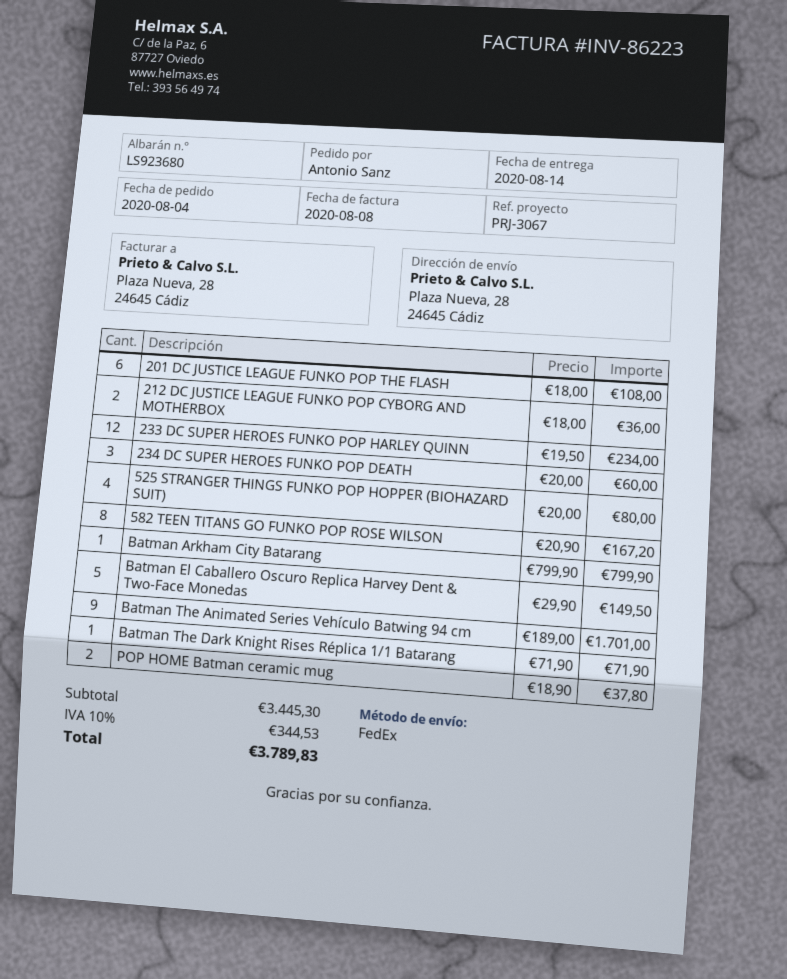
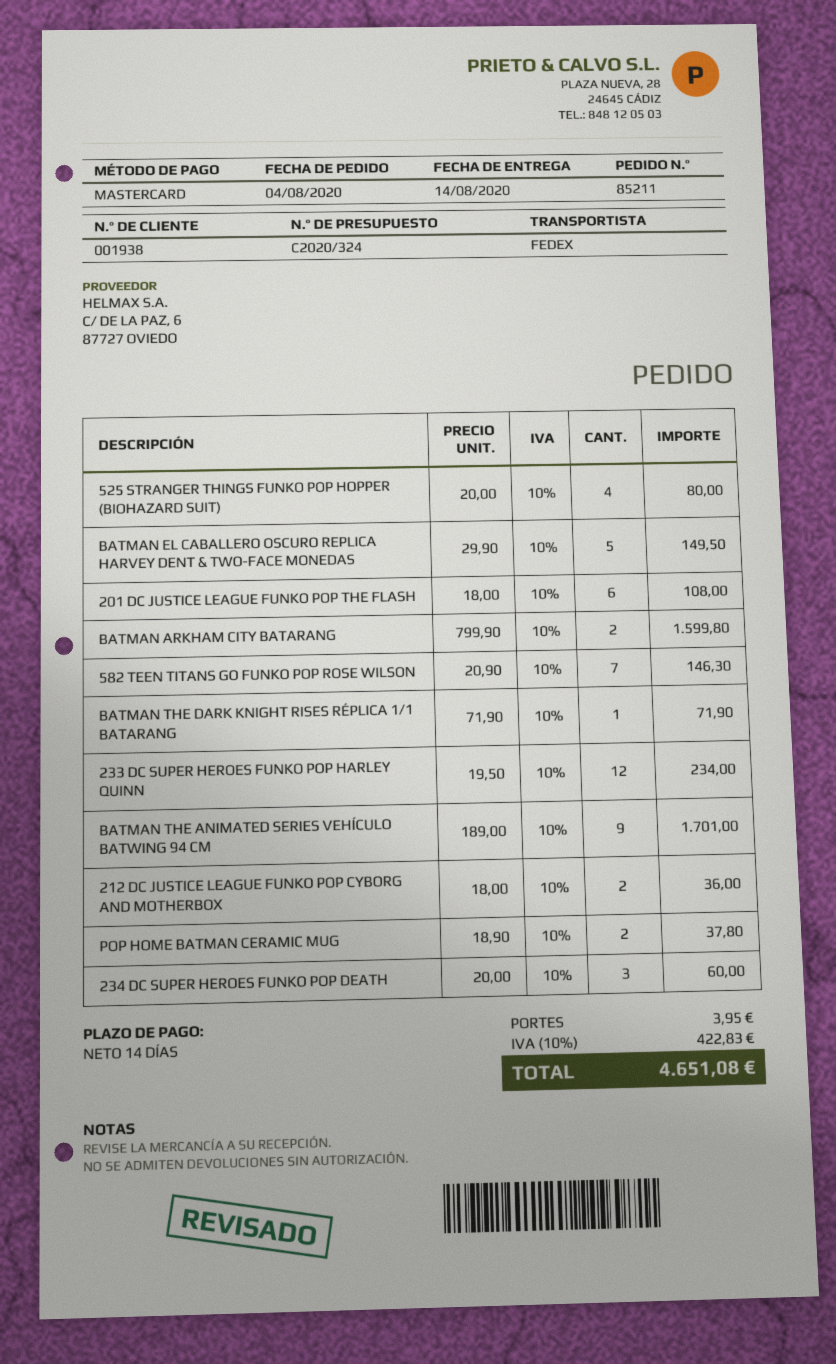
582 TEEN TITANS GO FUNKO POP ROSE WILSON: 8 x 20.90 = 167.20 -> 7 x 20.90 = 146.30
Batman Arkham City Batarang: 1 x 799.90 = 799.90 -> 2 x 799.90 = 1599.80
shipping: none -> 3.95
tax: 10% = 344.53 -> 10% = 422.83
total: 3789.83 -> 4651.08

